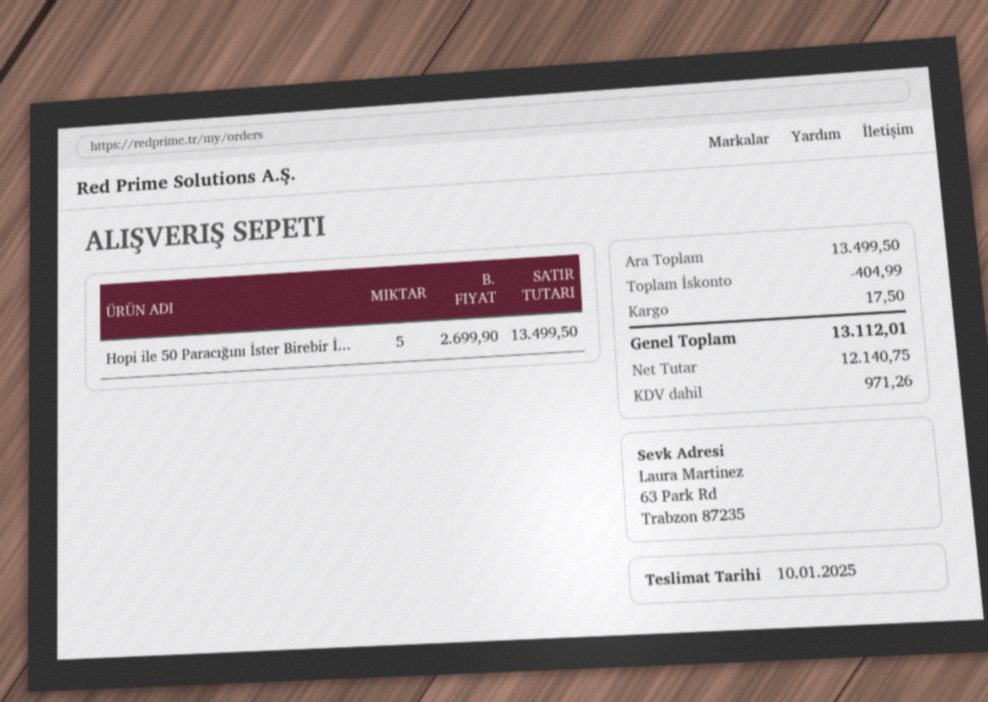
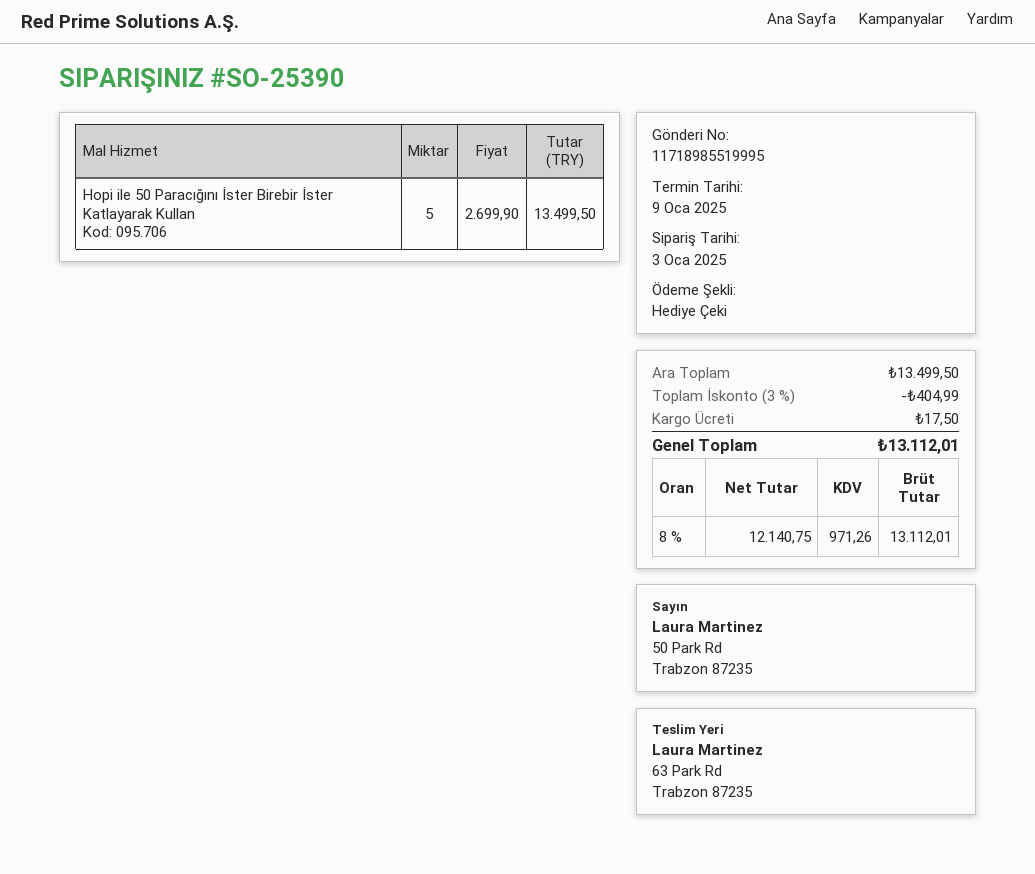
delivery date: 2025-01-10 -> 2025-01-09

